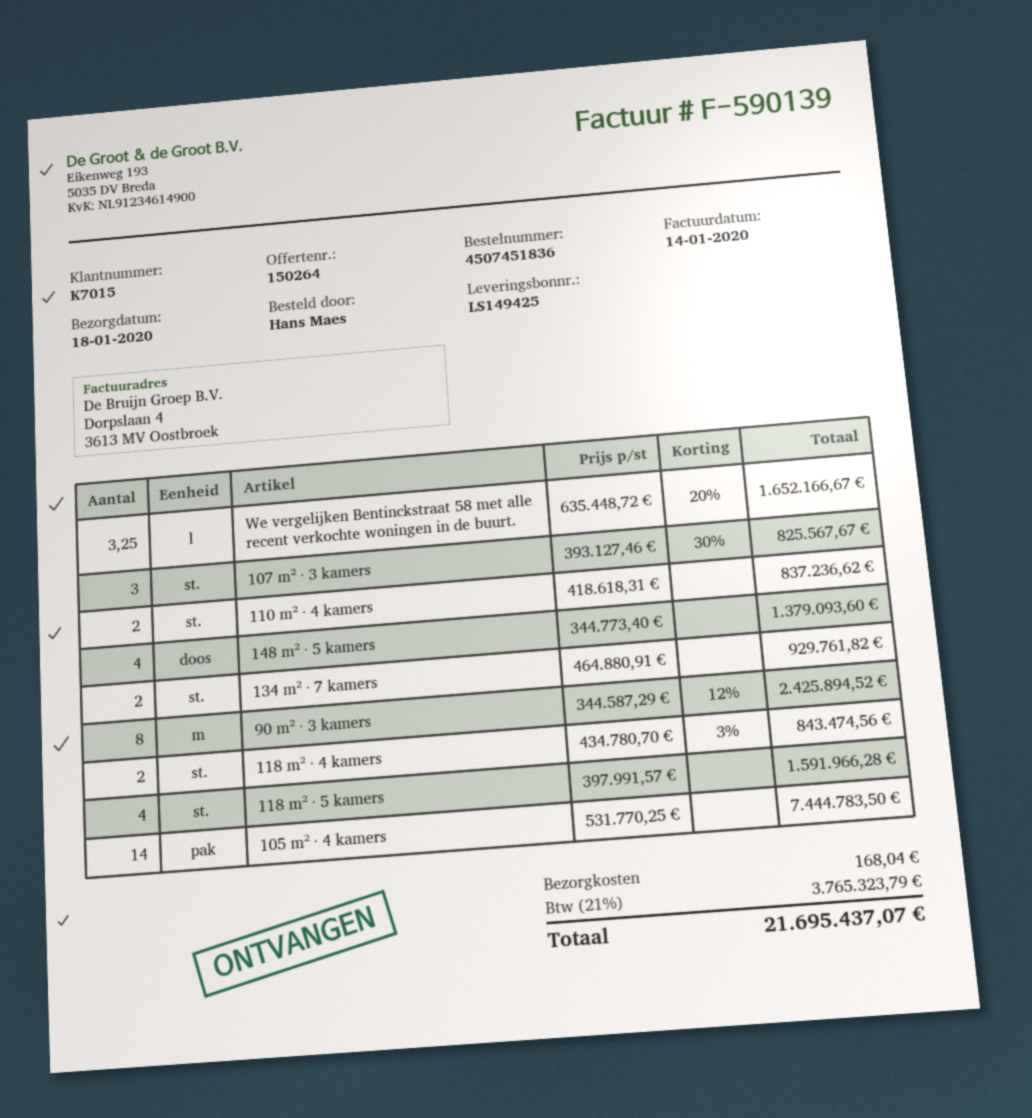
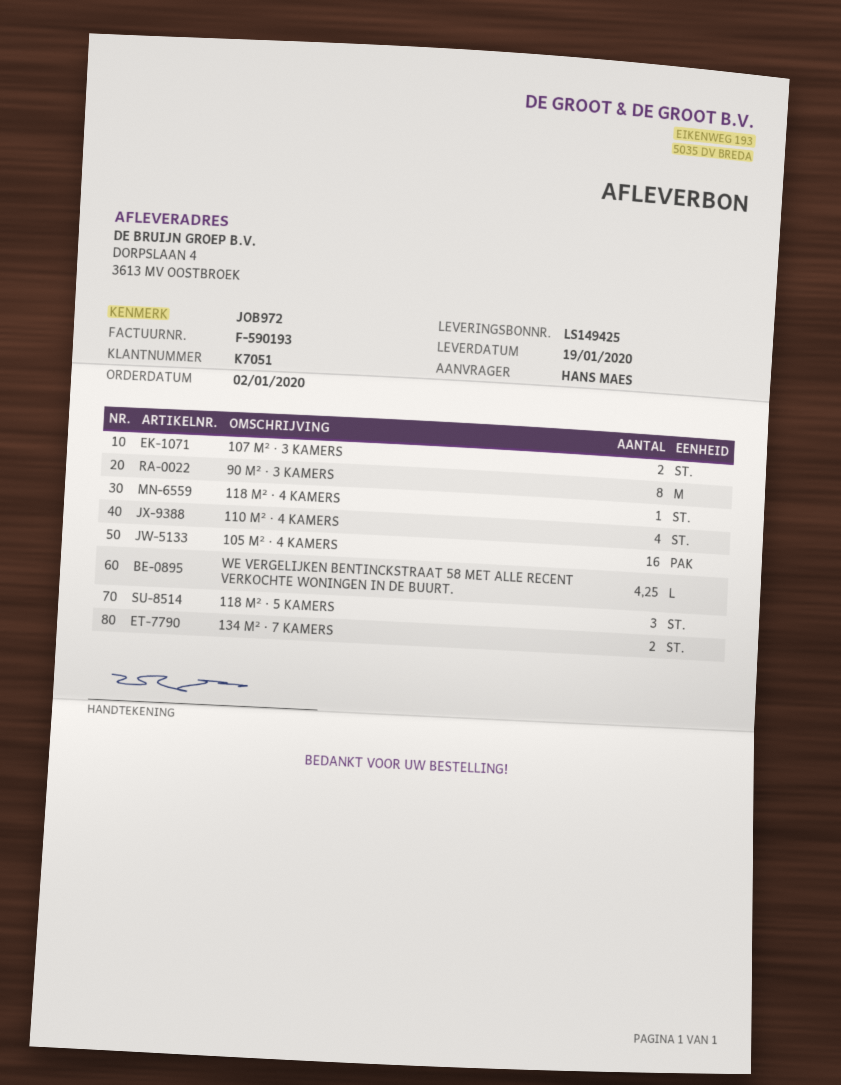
delivery date: 2020-01-18 -> 2020-01-19
invoice number: F-590139 -> F-590193
customer number: K7015 -> K7051
We vergelijken Bentinckstraat 58 met alle recent verkochte woningen in de buurt.: 3.25 -> 4.25
107 m² · 3 kamers: 3 -> 2
110 m² · 4 kamers: 2 -> 4
148 m² · 5 kamers: 4 -> none
118 m² · 4 kamers: 2 -> 1
118 m² · 5 kamers: 4 -> 3
105 m² · 4 kamers: 14 -> 16

